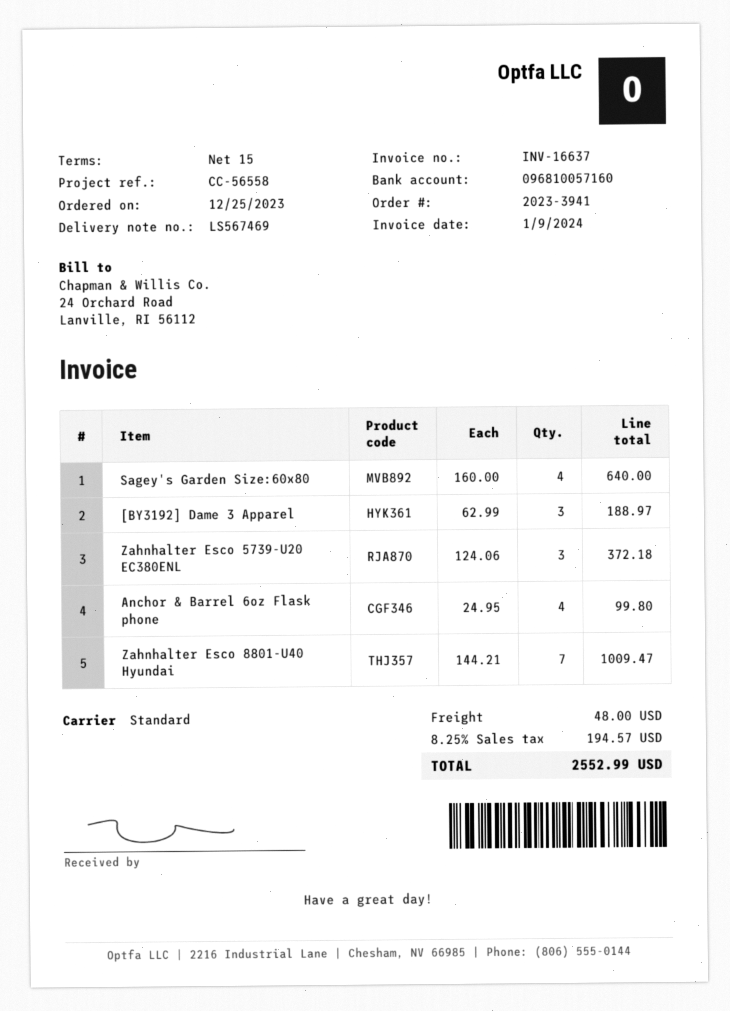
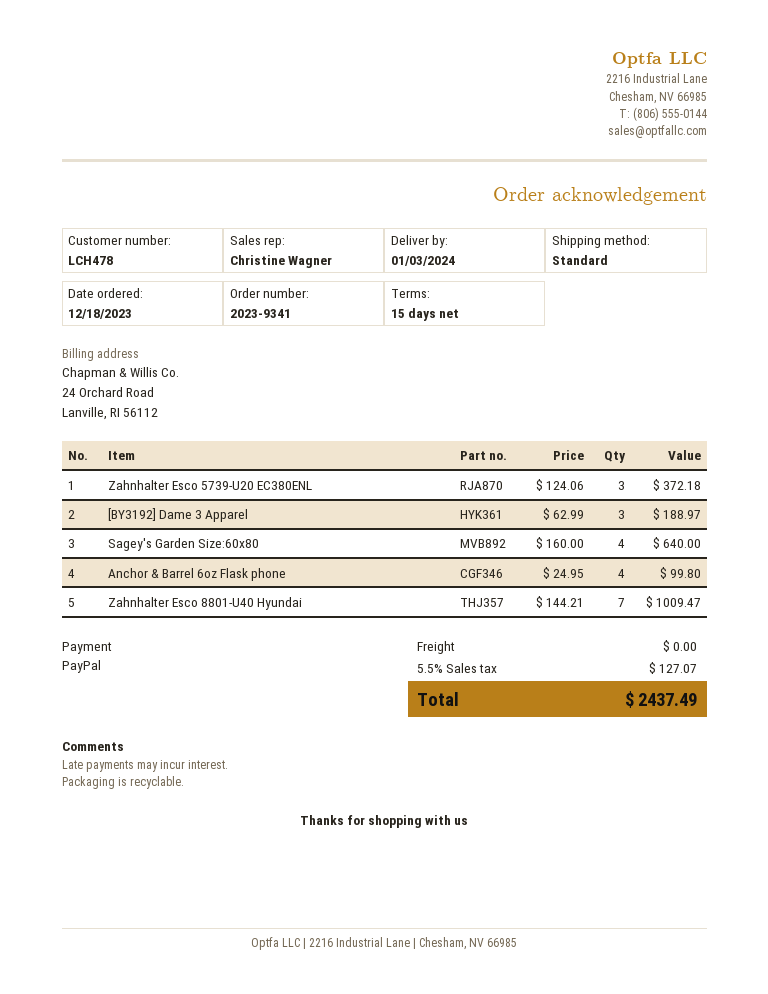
order number: 2023-3941 -> 2023-9341
order date: 2023-12-25 -> 2023-12-18
shipping: 48.00 -> 0.00
tax: 8.25% = 194.57 -> 5.5% = 127.07
total: 2552.99 -> 2437.49

